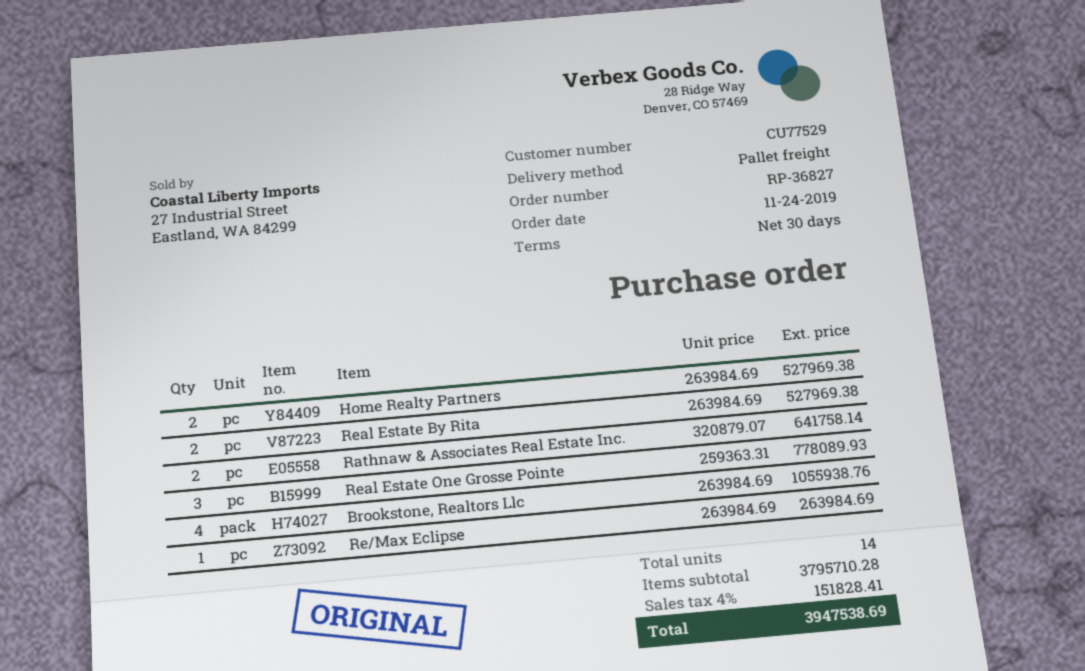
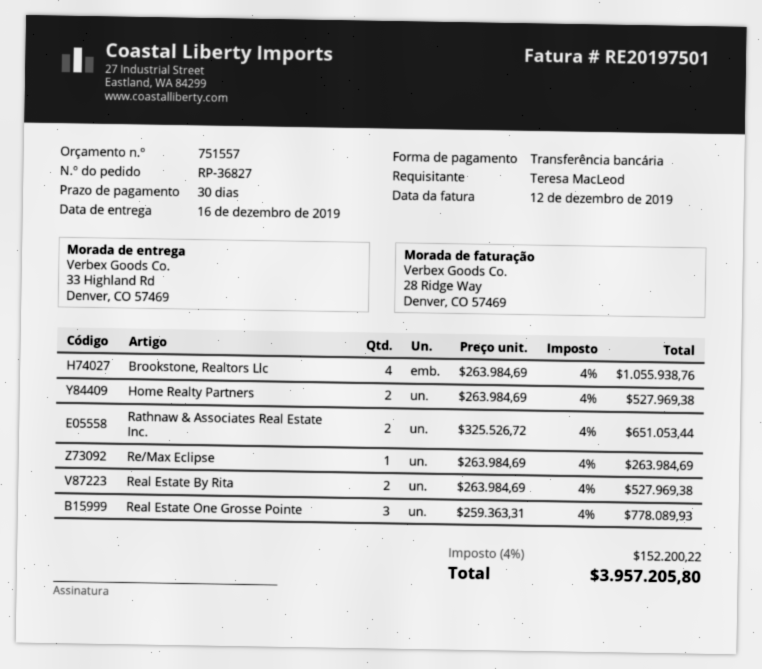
Rathnaw & Associates Real Estate Inc.: 2 x 320879.07 = 641758.14 -> 2 x 325526.72 = 651053.44
tax: 4% = 151828.41 -> 4% = 152200.22
total: 3947538.69 -> 3957205.80

